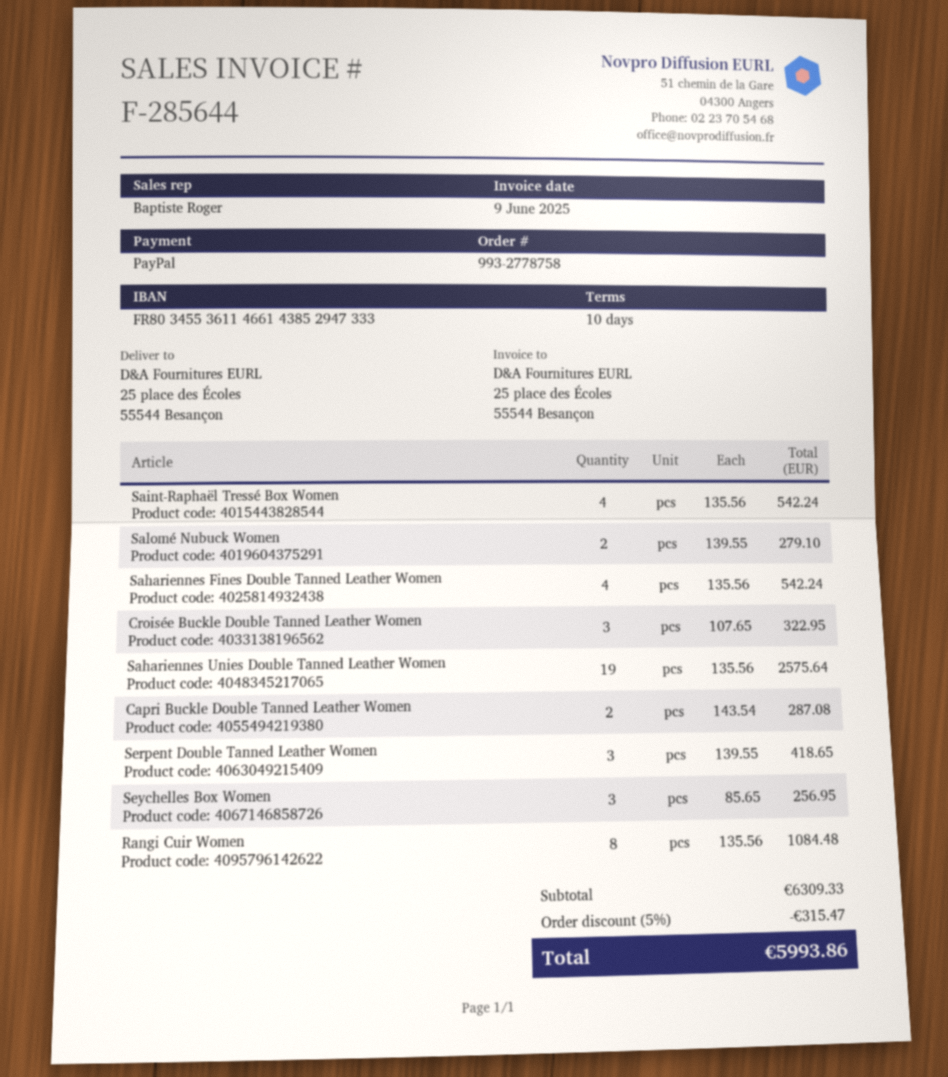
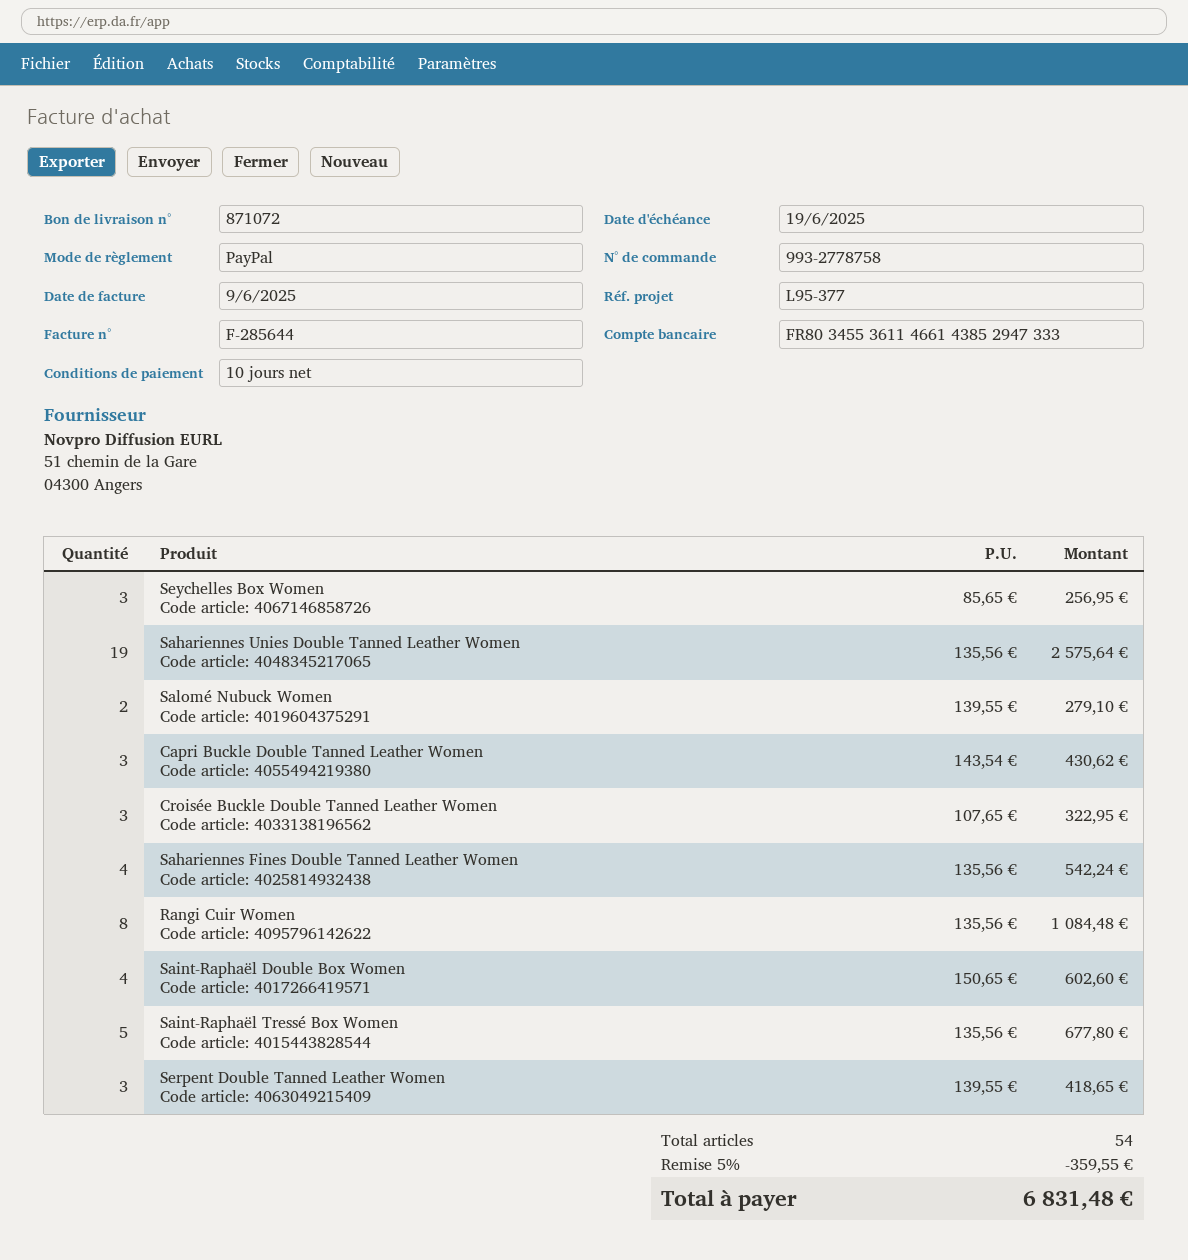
Saint-Raphaël Tressé Box Women: 4 x 135.56 = 542.24 -> 5 x 135.56 = 677.80
Capri Buckle Double Tanned Leather Women: 2 x 143.54 = 287.08 -> 3 x 143.54 = 430.62
Saint-Raphaël Double Box Women: none -> 4 x 150.65 = 602.60
discount: 5% = 315.47 -> 5% = 359.55
total: 5993.86 -> 6831.48

